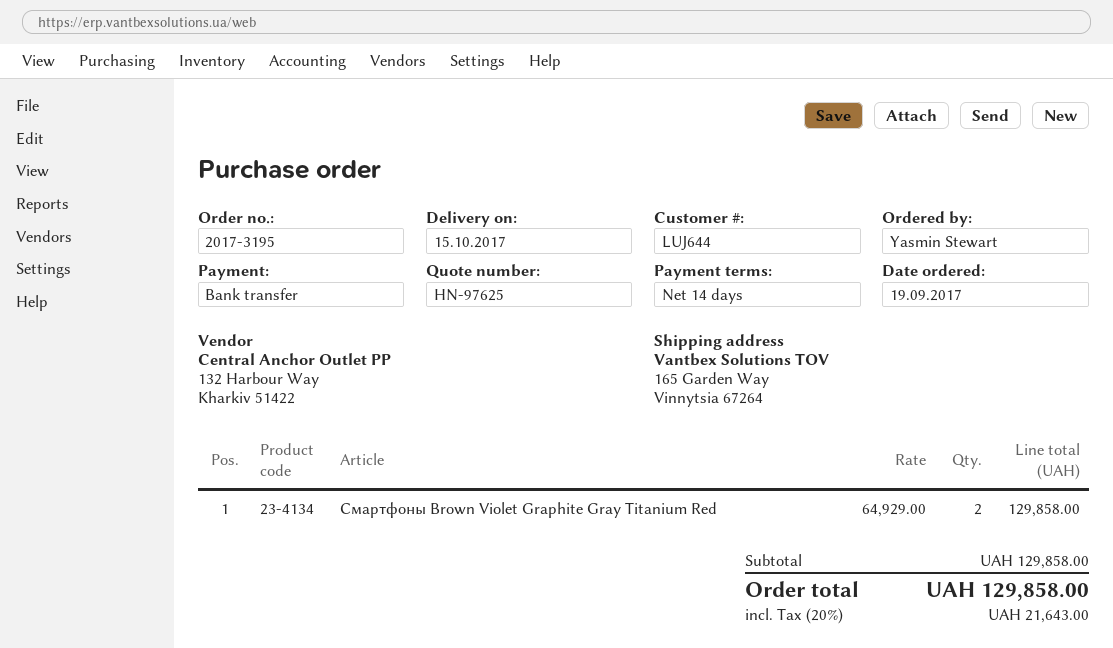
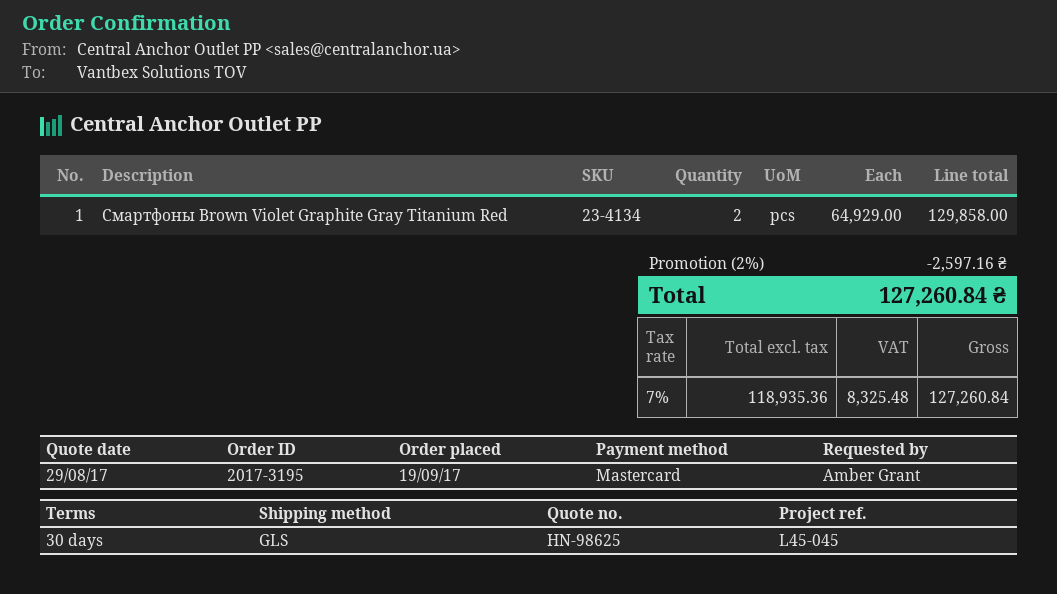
quote number: HN-97625 -> HN-98625
payment terms: 14 days -> 30 days
ordered by: Yasmin Stewart -> Amber Grant
payment method: bank transfer -> Mastercard
discount: none -> 2% = 2597.16
tax: 20% = 21643.00 -> 7% = 8325.48
total: 129858.00 -> 127260.84

